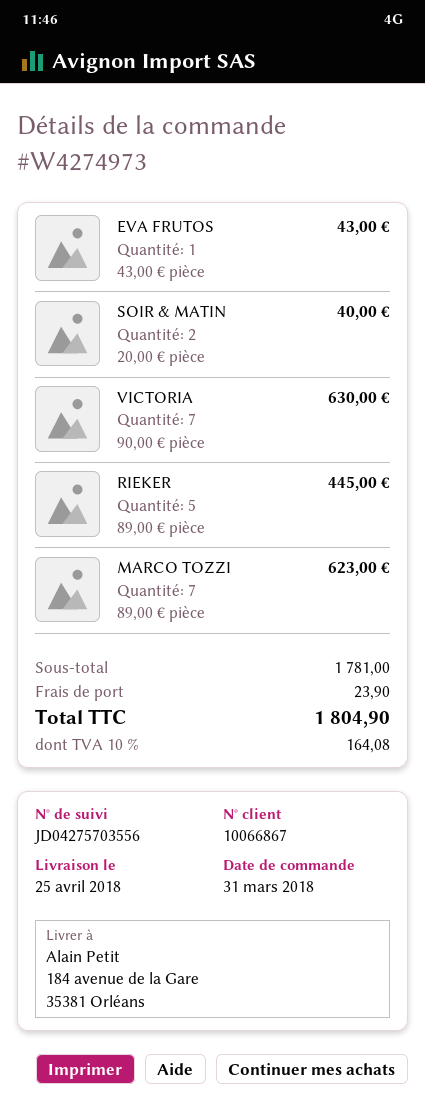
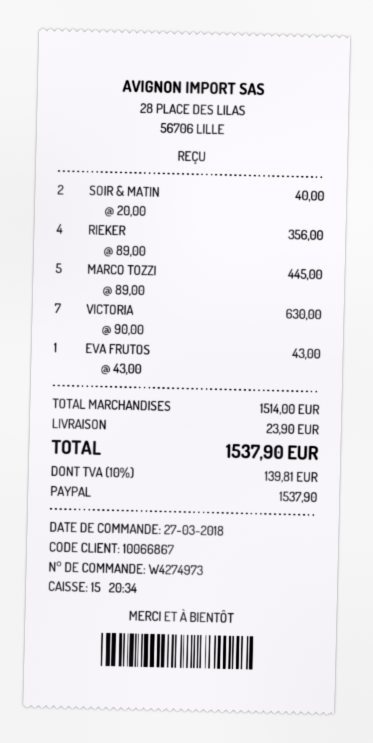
order date: 2018-03-31 -> 2018-03-27
RIEKER: 5 x 89.00 = 445.00 -> 4 x 89.00 = 356.00
MARCO TOZZI: 7 x 89.00 = 623.00 -> 5 x 89.00 = 445.00
subtotal: 1781.00 -> 1514.00
tax: 10% = 164.08 -> 10% = 139.81
total: 1804.90 -> 1537.90

